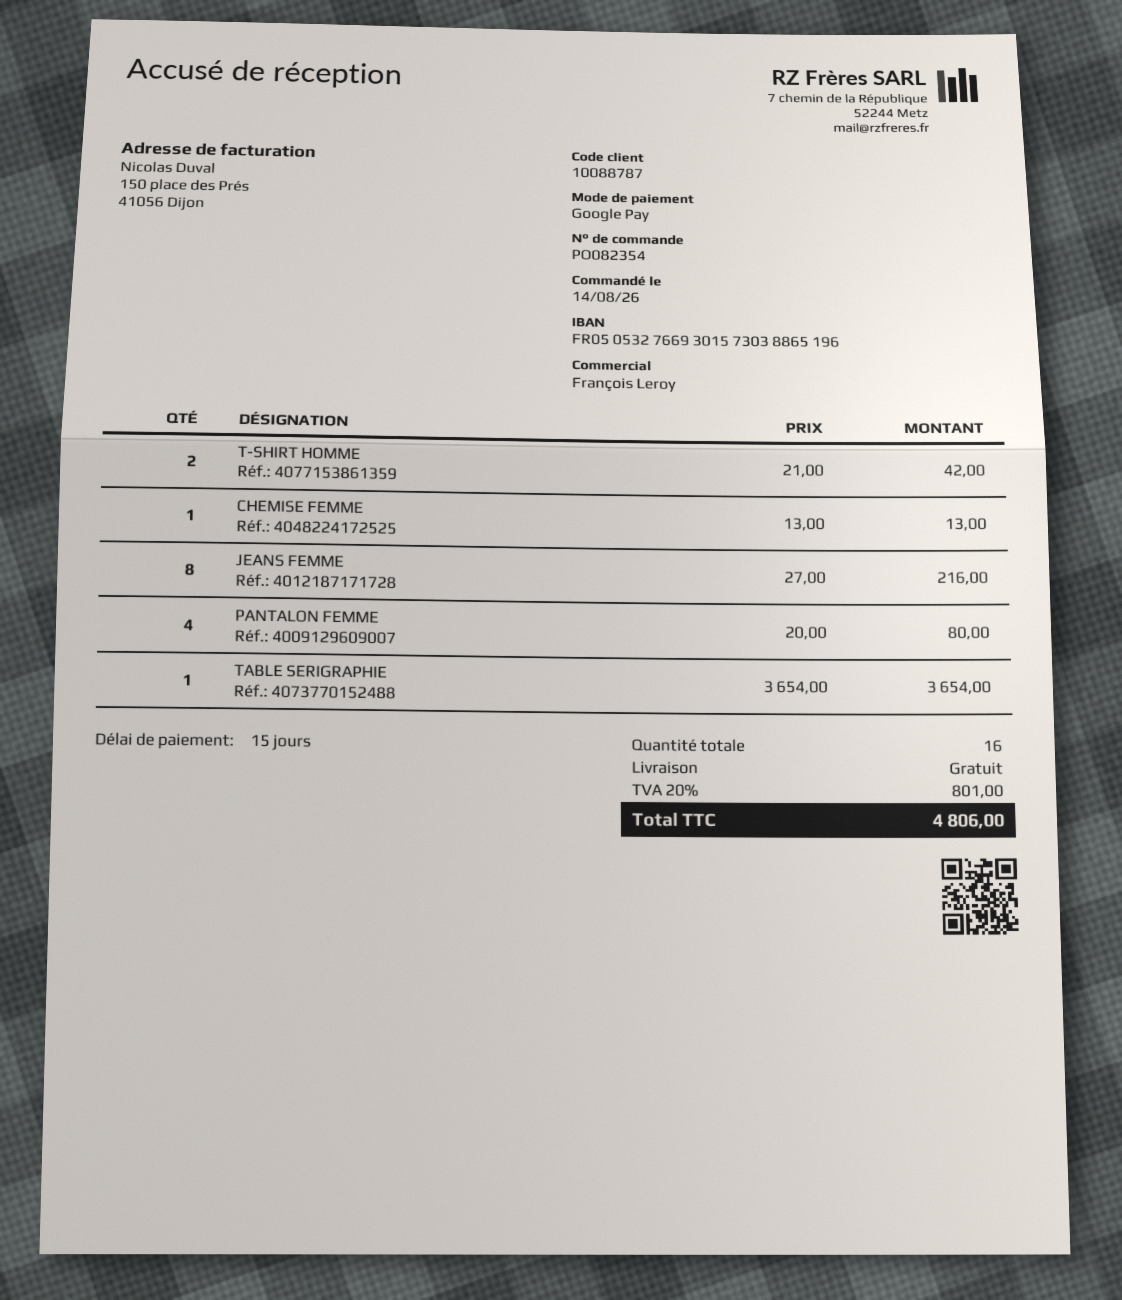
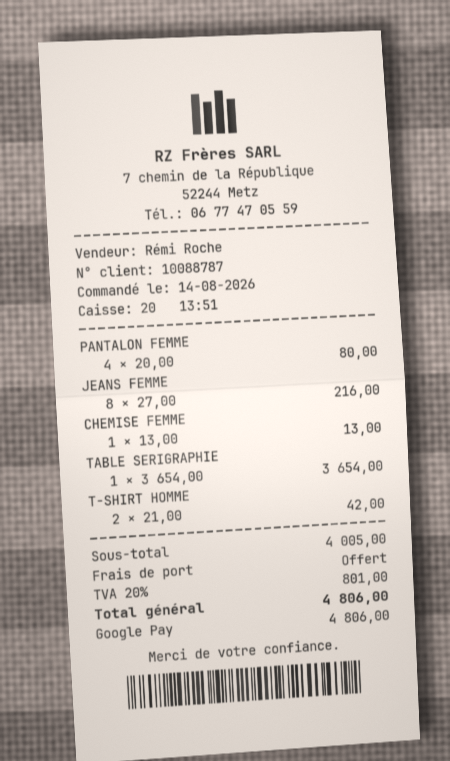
sales rep: François Leroy -> Rémi Roche

